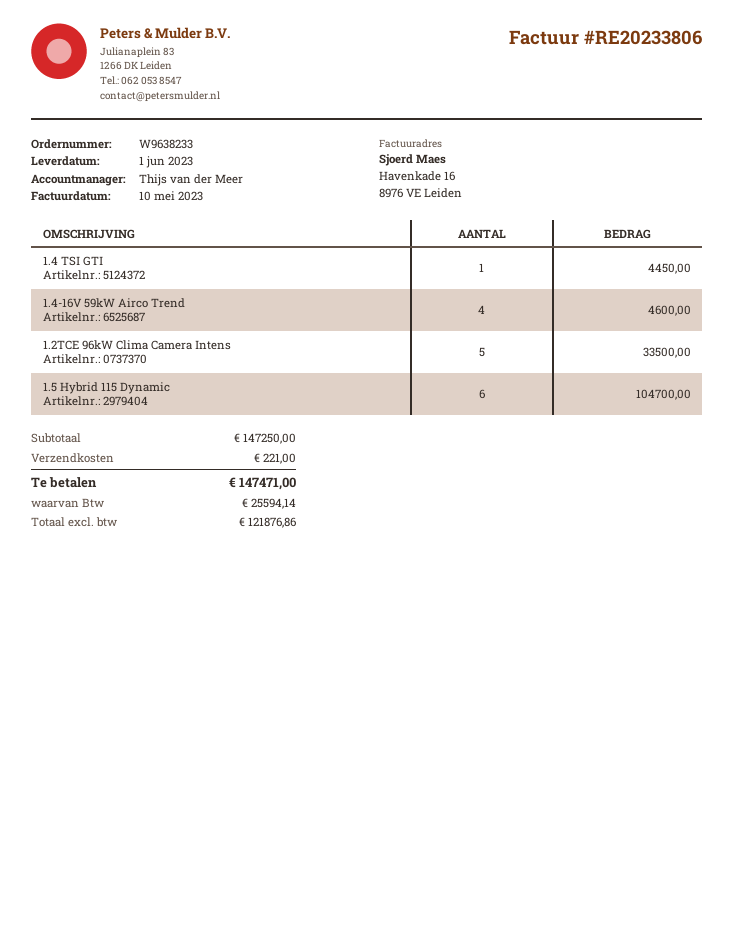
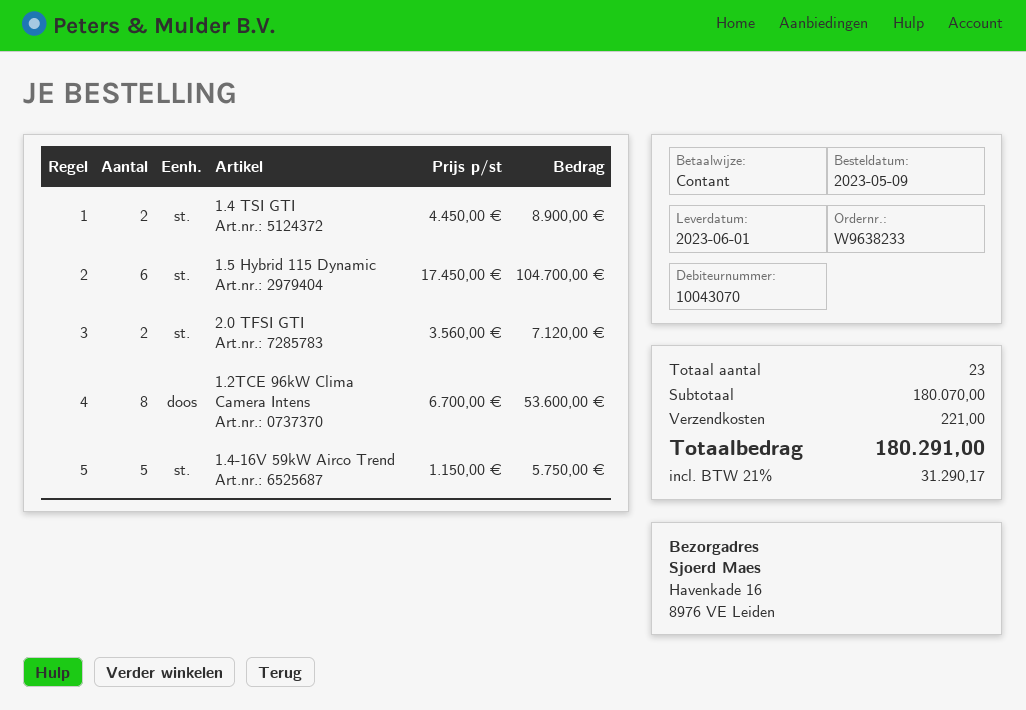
1.4 TSI GTI: 1 for 4450.00 -> 2 for 8900.00
1.4-16V 59kW Airco Trend: 4 for 4600.00 -> 5 for 5750.00
1.2TCE 96kW Clima Camera Intens: 5 for 33500.00 -> 8 for 53600.00
2.0 TFSI GTI: none -> 2 for 7120.00
subtotal: 147250.00 -> 180070.00
tax: 25594.14 -> 31290.17
total: 147471.00 -> 180291.00

